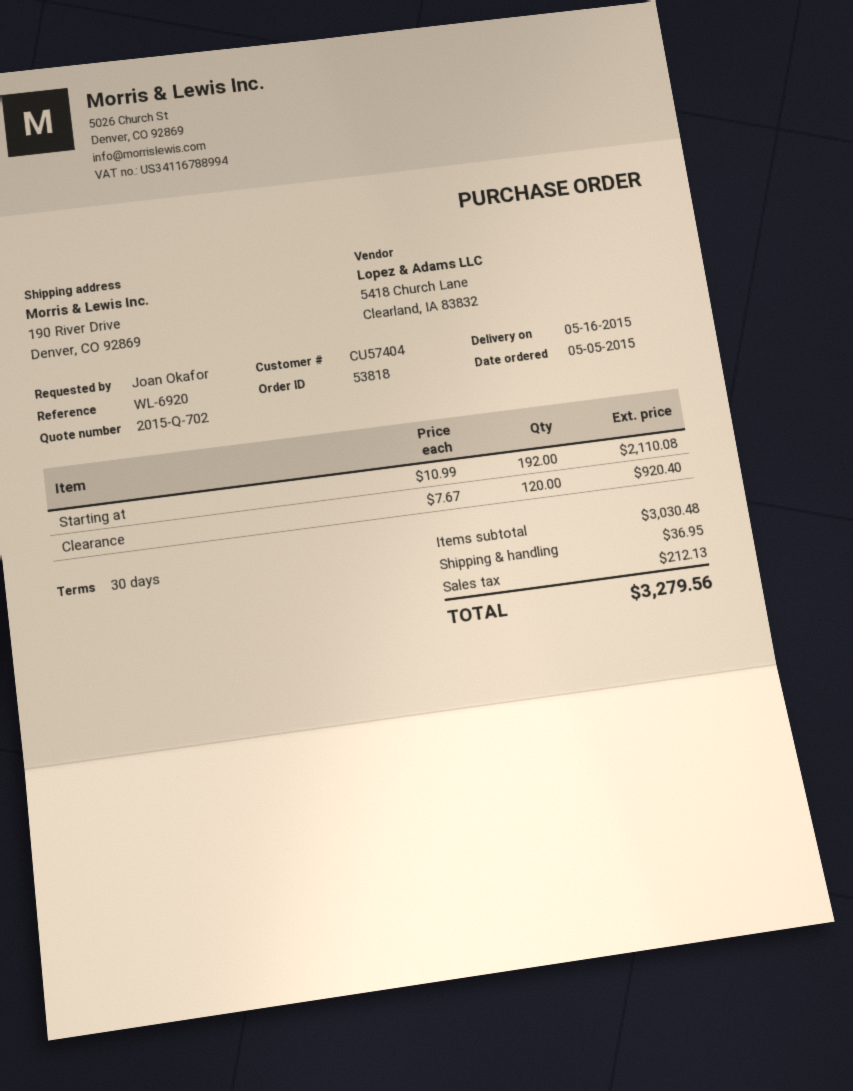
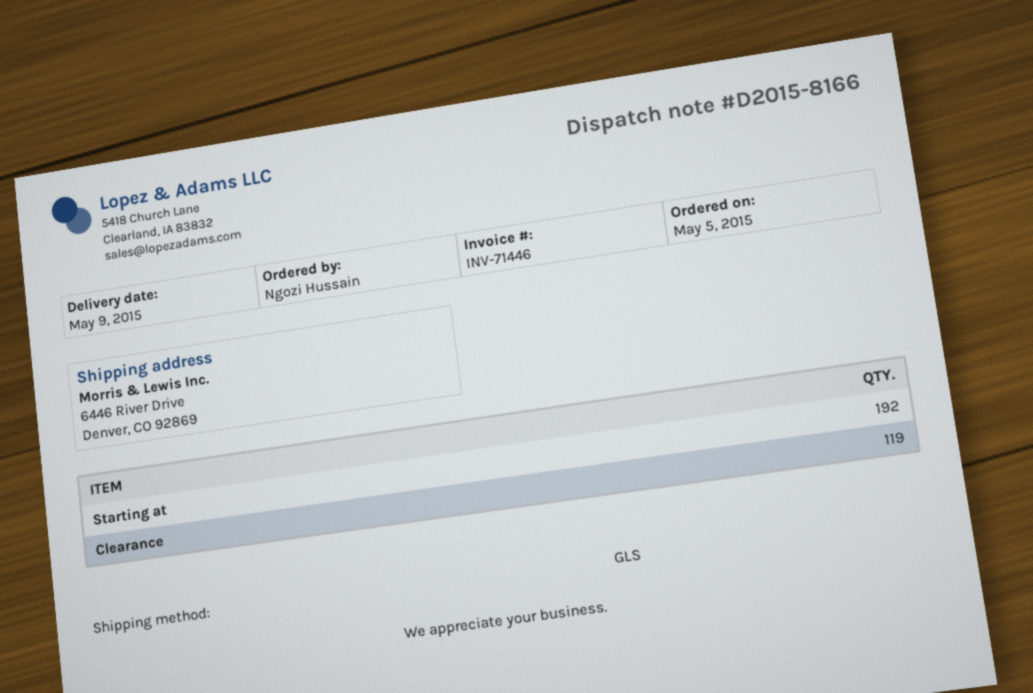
delivery date: 2015-05-16 -> 2015-05-09
ordered by: Joan Okafor -> Ngozi Hussain
ship to: 190 River Drive, Denver, CO 92869 -> 6446 River Drive, Denver, CO 92869
Clearance: 120 -> 119

